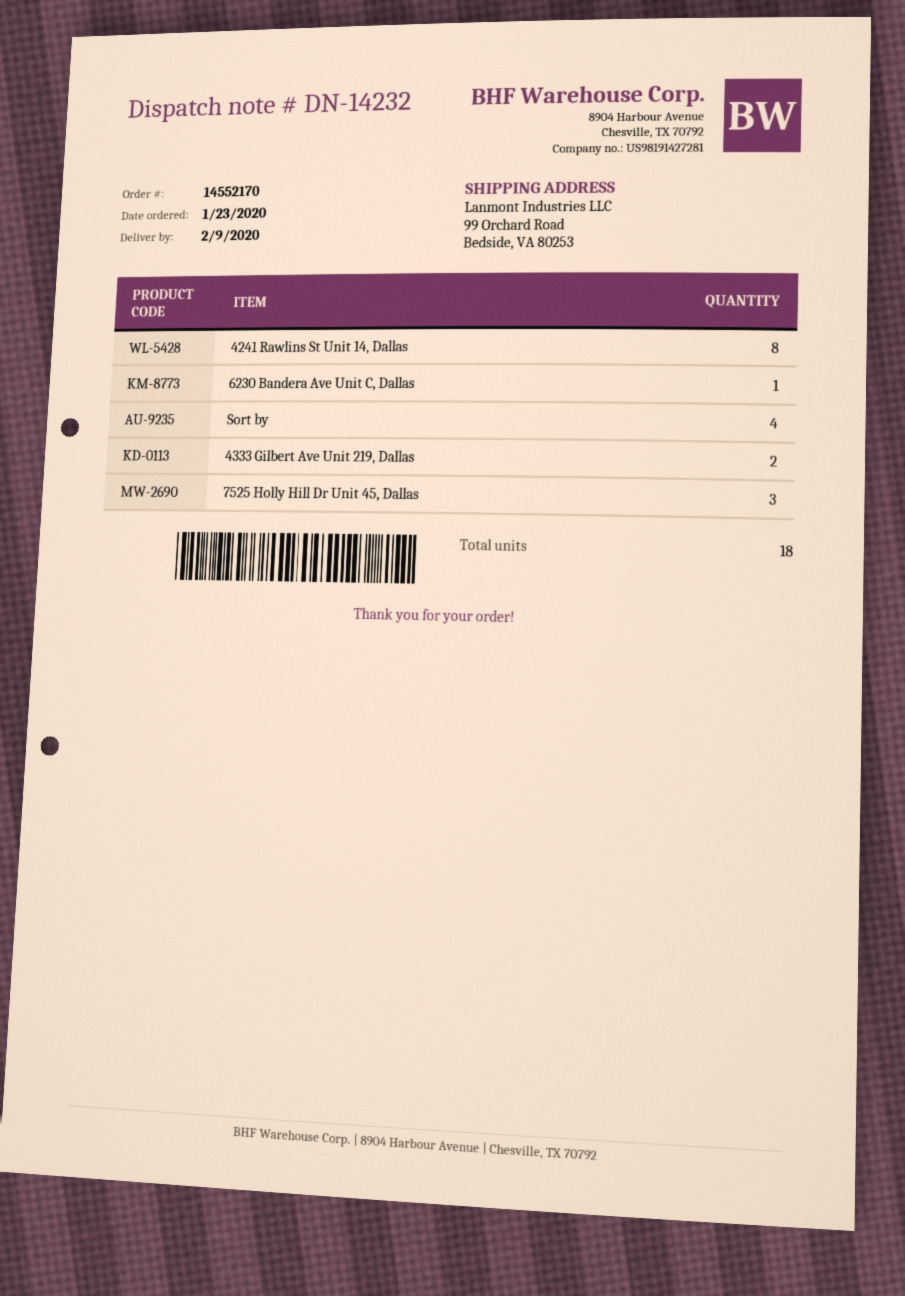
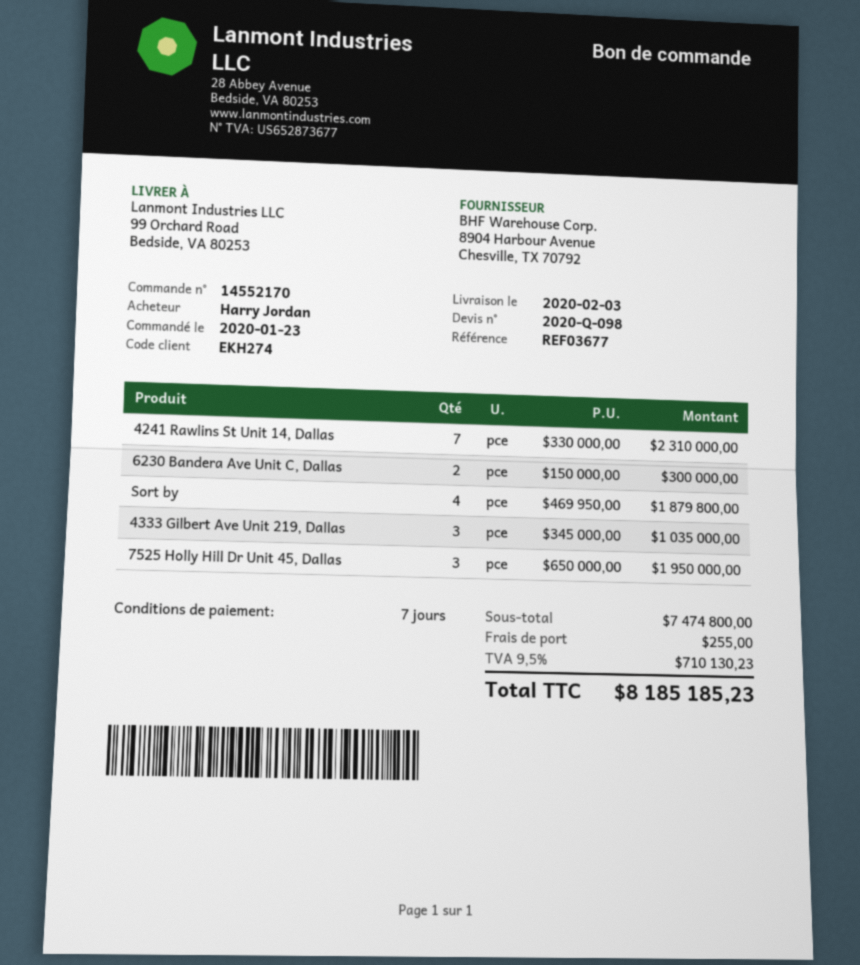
delivery date: 2020-02-09 -> 2020-02-03
4241 Rawlins St Unit 14, Dallas: 8 -> 7
6230 Bandera Ave Unit C, Dallas: 1 -> 2
4333 Gilbert Ave Unit 219, Dallas: 2 -> 3

